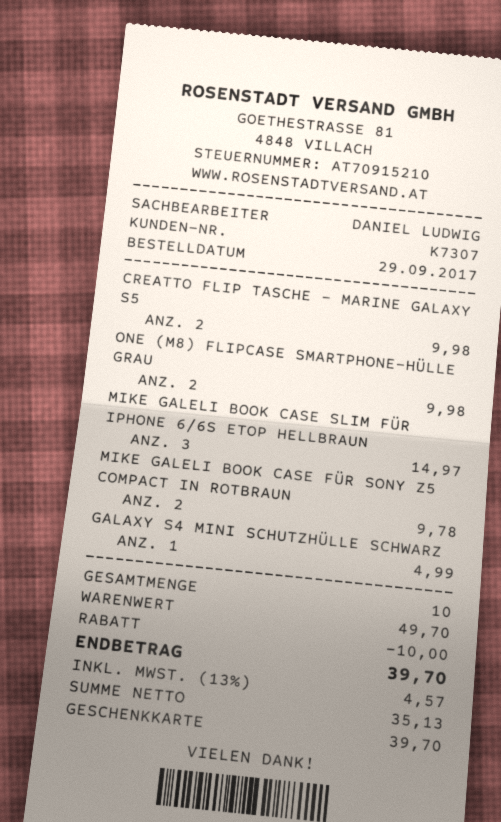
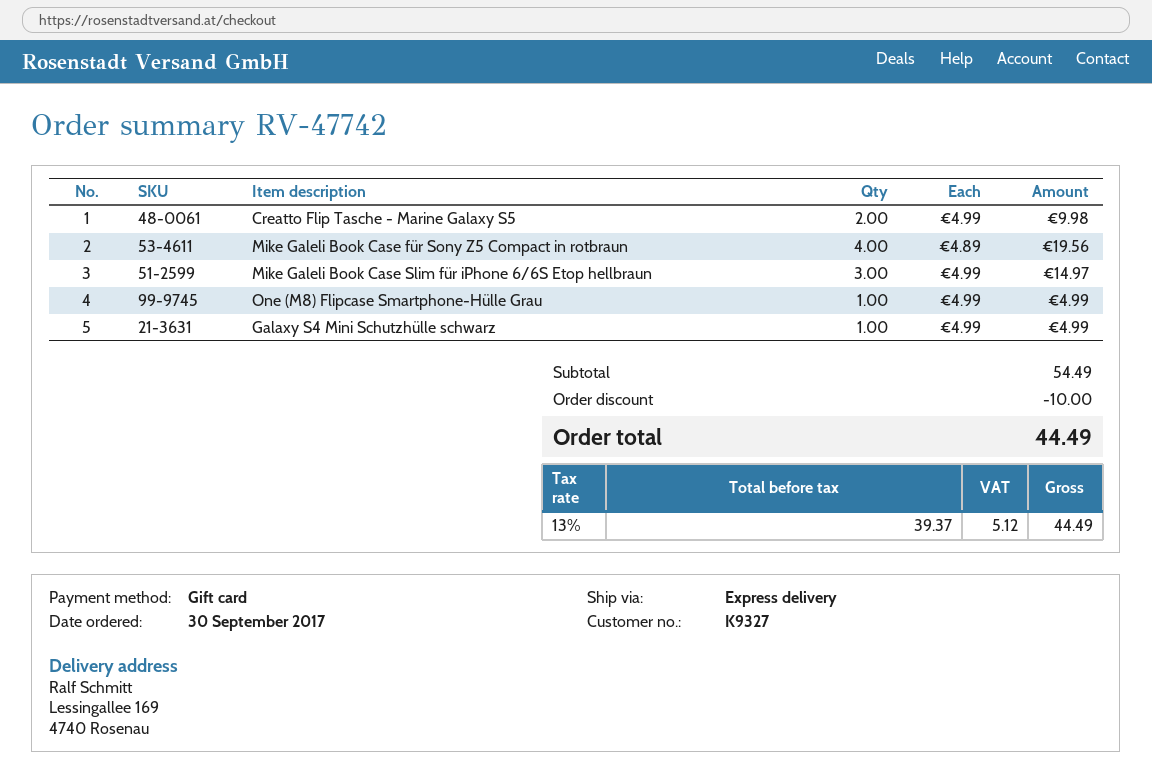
order date: 2017-09-29 -> 2017-09-30
customer number: K7307 -> K9327
ONE (M8) FLIPCASE SMARTPHONE-HÜLLE GRAU: 2 for 9.98 -> 1 for 4.99
MIKE GALELI BOOK CASE FÜR SONY Z5 COMPACT IN ROTBRAUN: 2 for 9.78 -> 4 for 19.56
subtotal: 49.70 -> 54.49
net: 35.13 -> 39.37
tax: 13% = 4.57 -> 13% = 5.12
total: 39.70 -> 44.49

